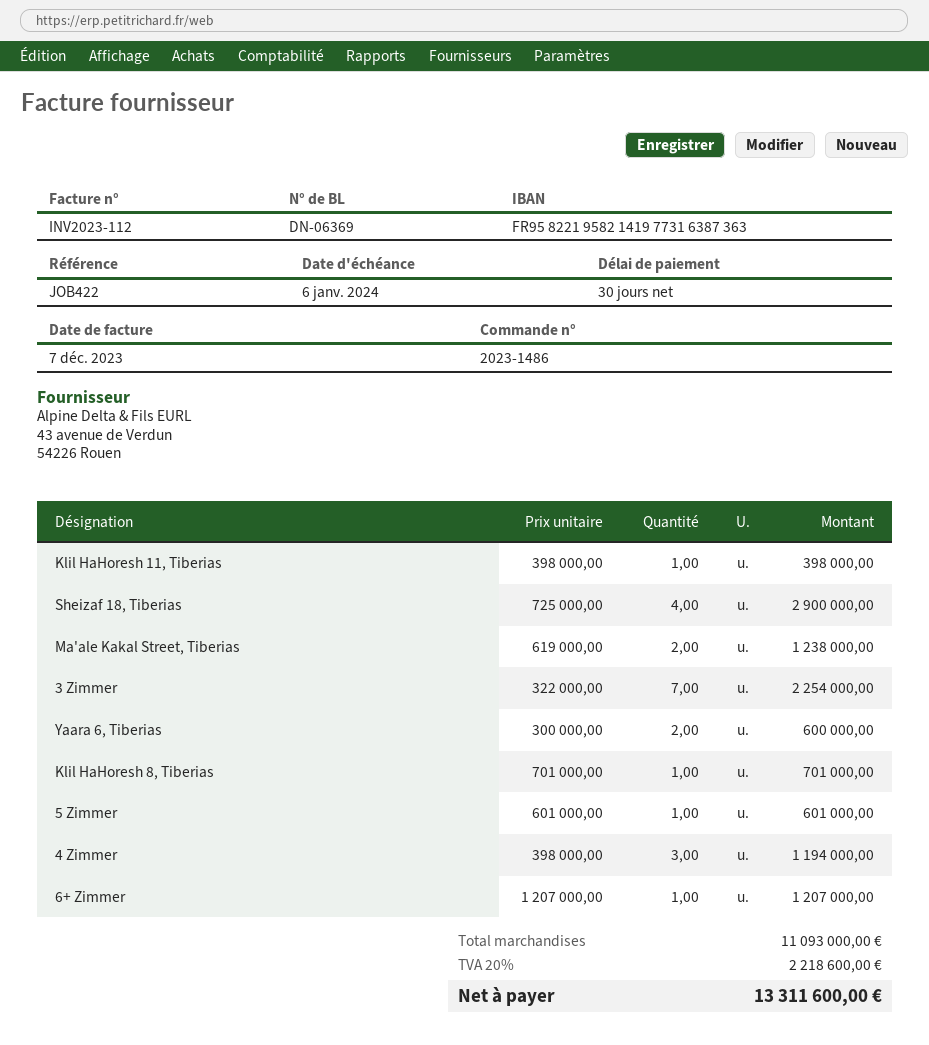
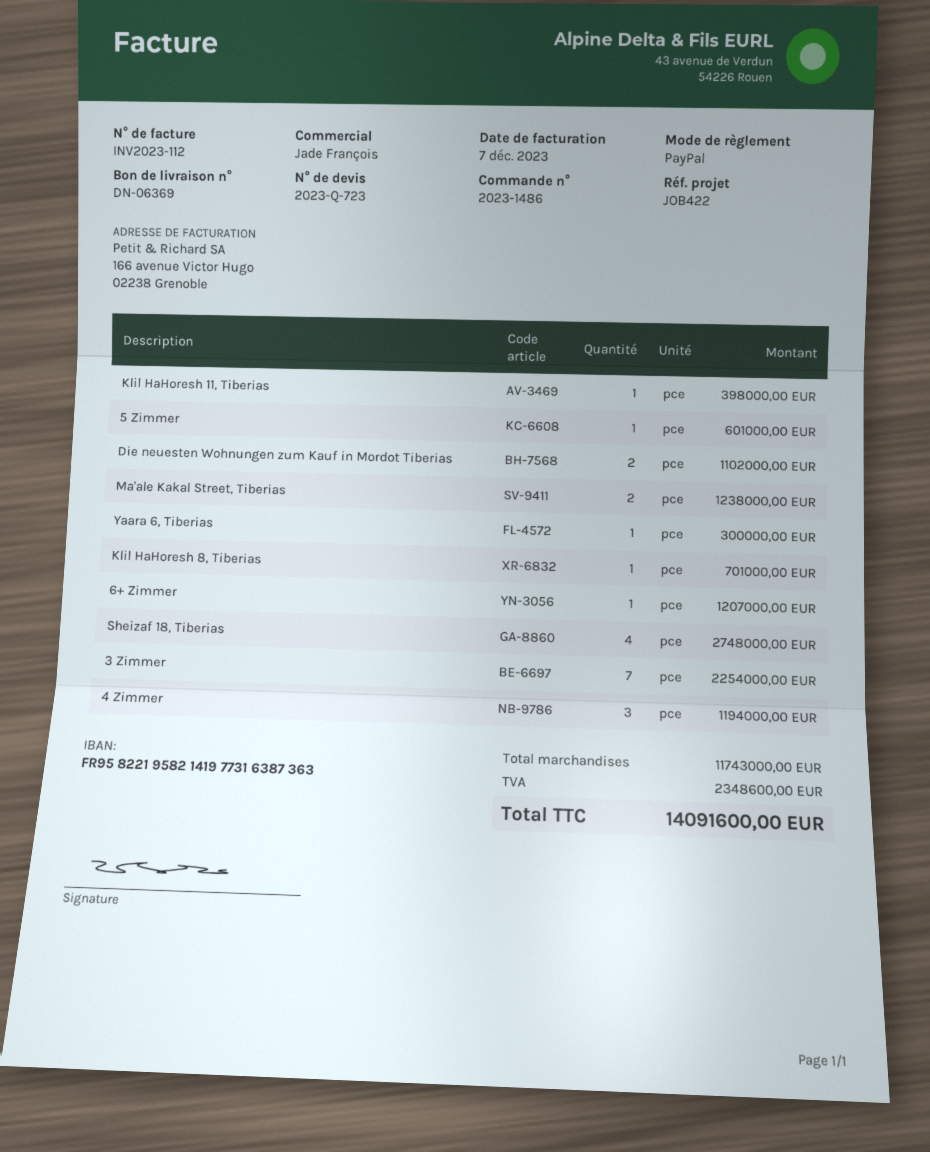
Sheizaf 18, Tiberias: 4 for 2900000.00 -> 4 for 2748000.00
Yaara 6, Tiberias: 2 for 600000.00 -> 1 for 300000.00
Die neuesten Wohnungen zum Kauf in Mordot Tiberias: none -> 2 for 1102000.00
subtotal: 11093000.00 -> 11743000.00
tax: 2218600.00 -> 2348600.00
total: 13311600.00 -> 14091600.00

